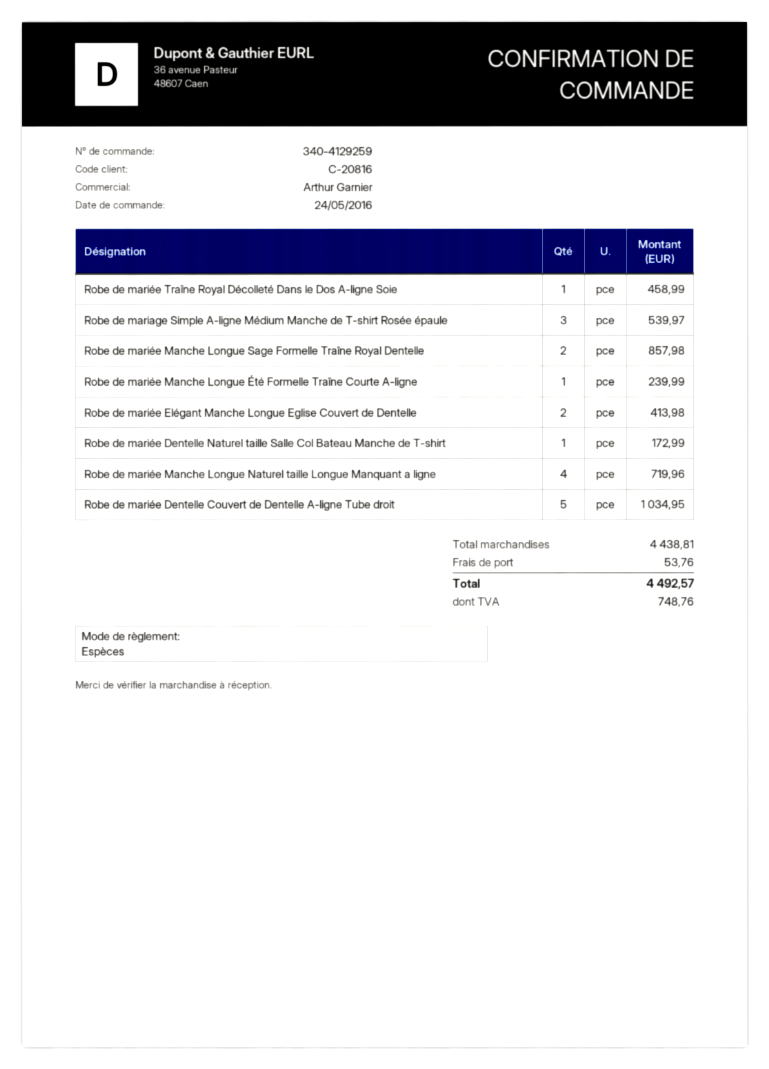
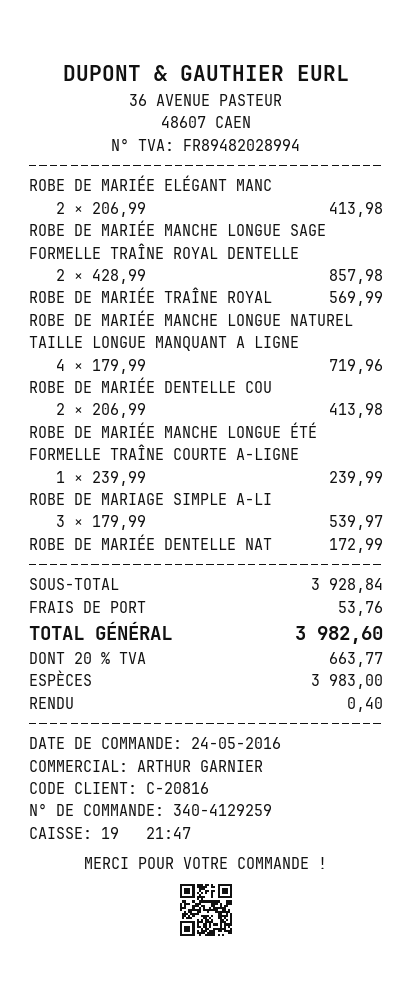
Robe de mariée Traîne Royal Décolleté Dans le Dos A-ligne Soie: 1 for 458.99 -> 1 for 569.99
Robe de mariée Dentelle Couvert de Dentelle A-ligne Tube droit: 5 for 1034.95 -> 2 for 413.98
subtotal: 4438.81 -> 3928.84
tax: 748.76 -> 663.77
total: 4492.57 -> 3982.60

